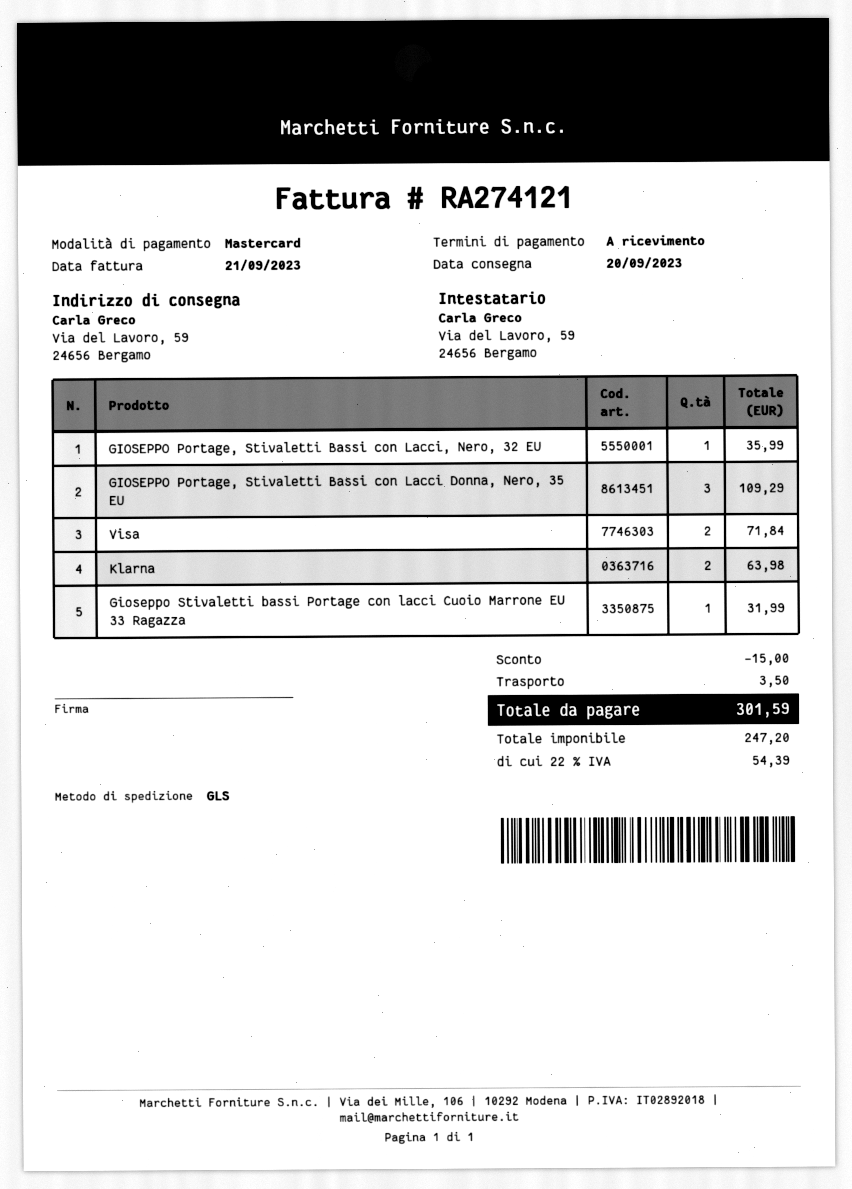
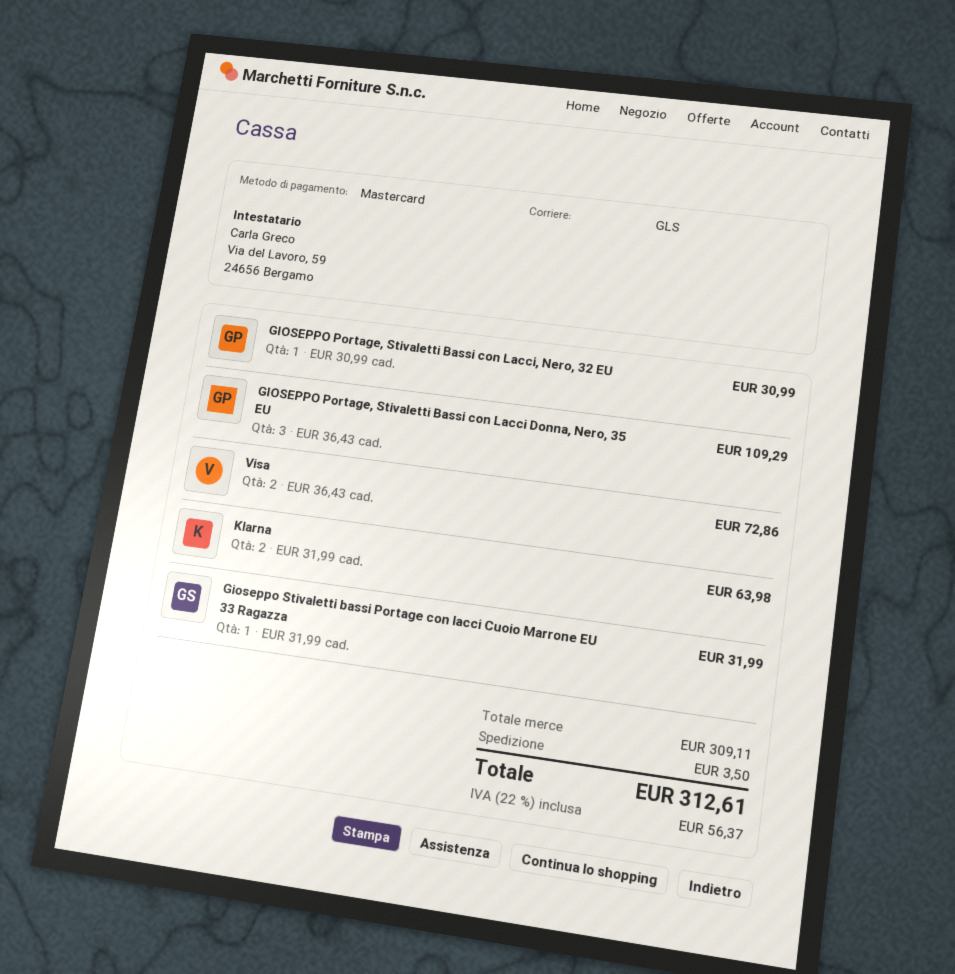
GIOSEPPO Portage, Stivaletti Bassi con Lacci, Nero, 32 EU: 1 for 35.99 -> 1 for 30.99
Visa: 2 for 71.84 -> 2 for 72.86
discount: 15.00 -> none
tax: 22% = 54.39 -> 22% = 56.37
total: 301.59 -> 312.61

